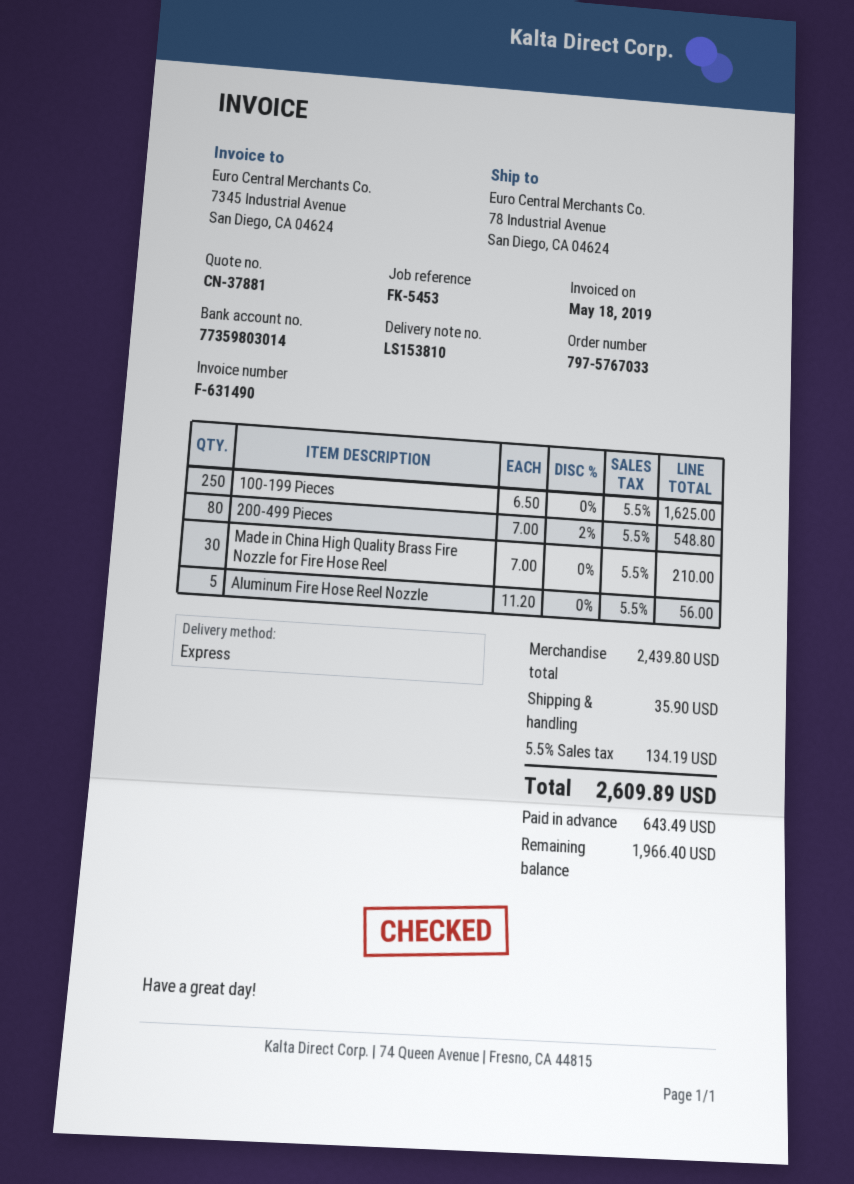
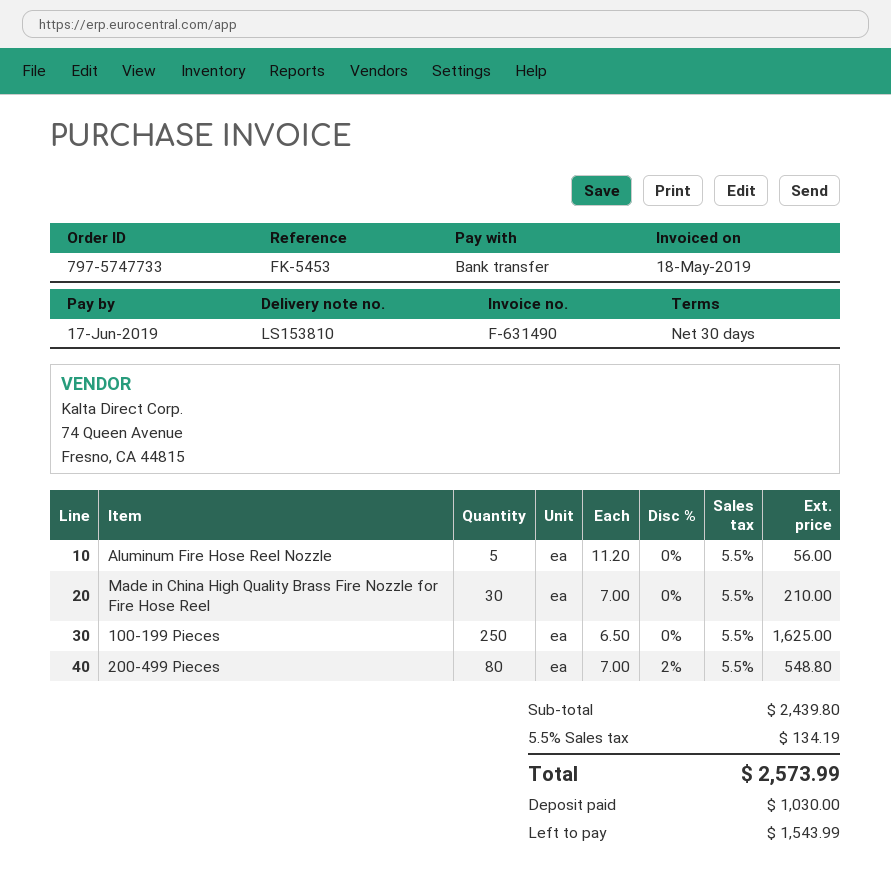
order number: 797-5767033 -> 797-5747733
shipping: 35.90 -> none
total: 2609.89 -> 2573.99
deposit: 643.49 -> 1030.00
balance: 1966.40 -> 1543.99

